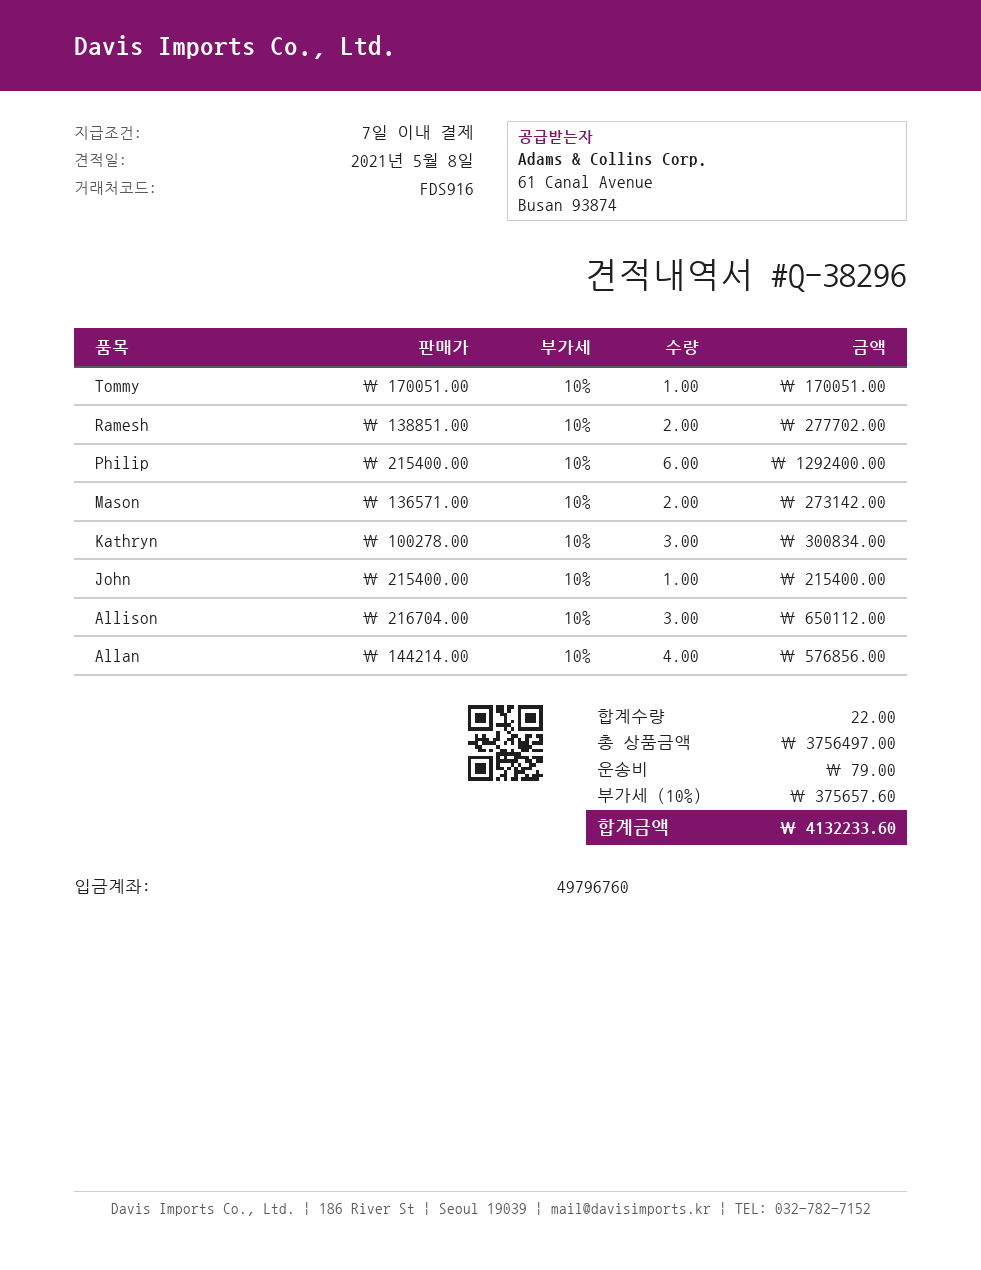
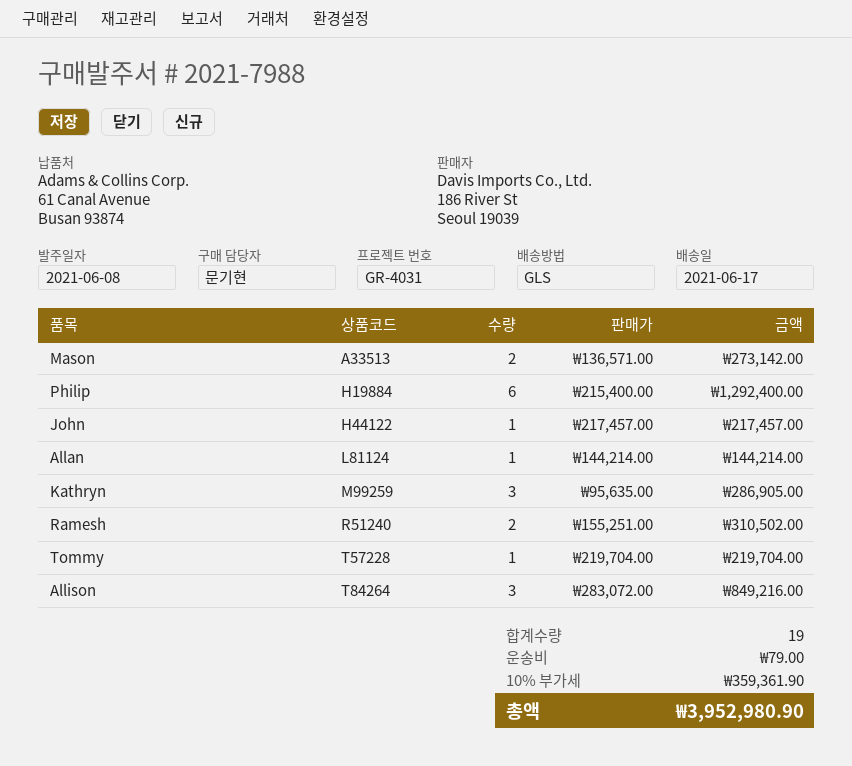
Tommy: 1 x 170051.00 = 170051.00 -> 1 x 219704.00 = 219704.00
Ramesh: 2 x 138851.00 = 277702.00 -> 2 x 155251.00 = 310502.00
Kathryn: 3 x 100278.00 = 300834.00 -> 3 x 95635.00 = 286905.00
John: 1 x 215400.00 = 215400.00 -> 1 x 217457.00 = 217457.00
Allison: 3 x 216704.00 = 650112.00 -> 3 x 283072.00 = 849216.00
Allan: 4 x 144214.00 = 576856.00 -> 1 x 144214.00 = 144214.00
total quantity: 22 -> 19
tax: 10% = 375657.60 -> 10% = 359361.90
total: 4132233.60 -> 3952980.90

